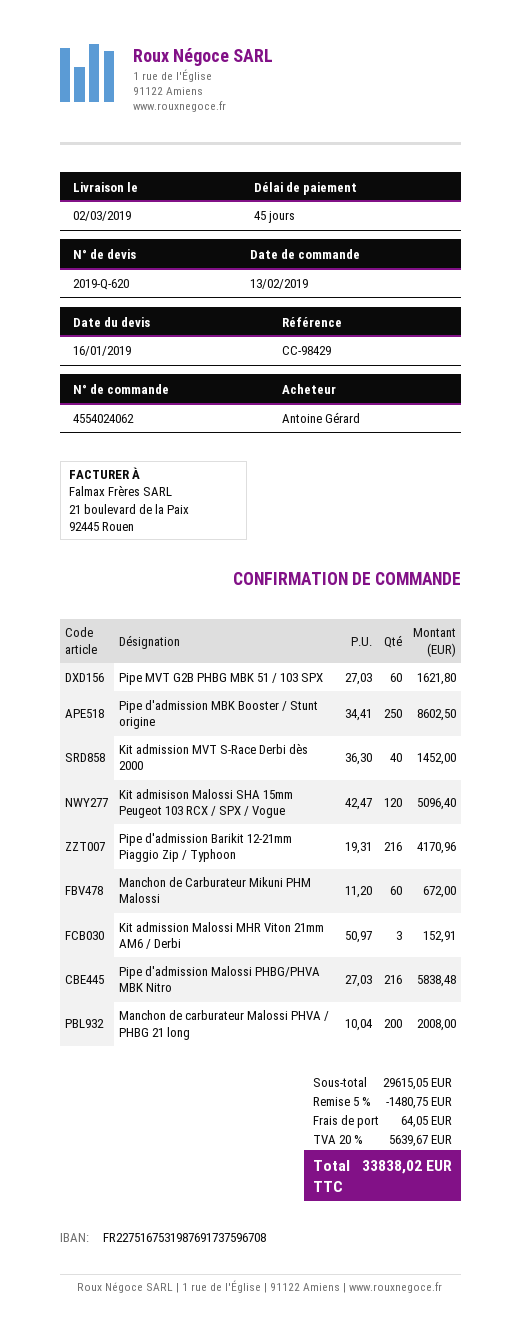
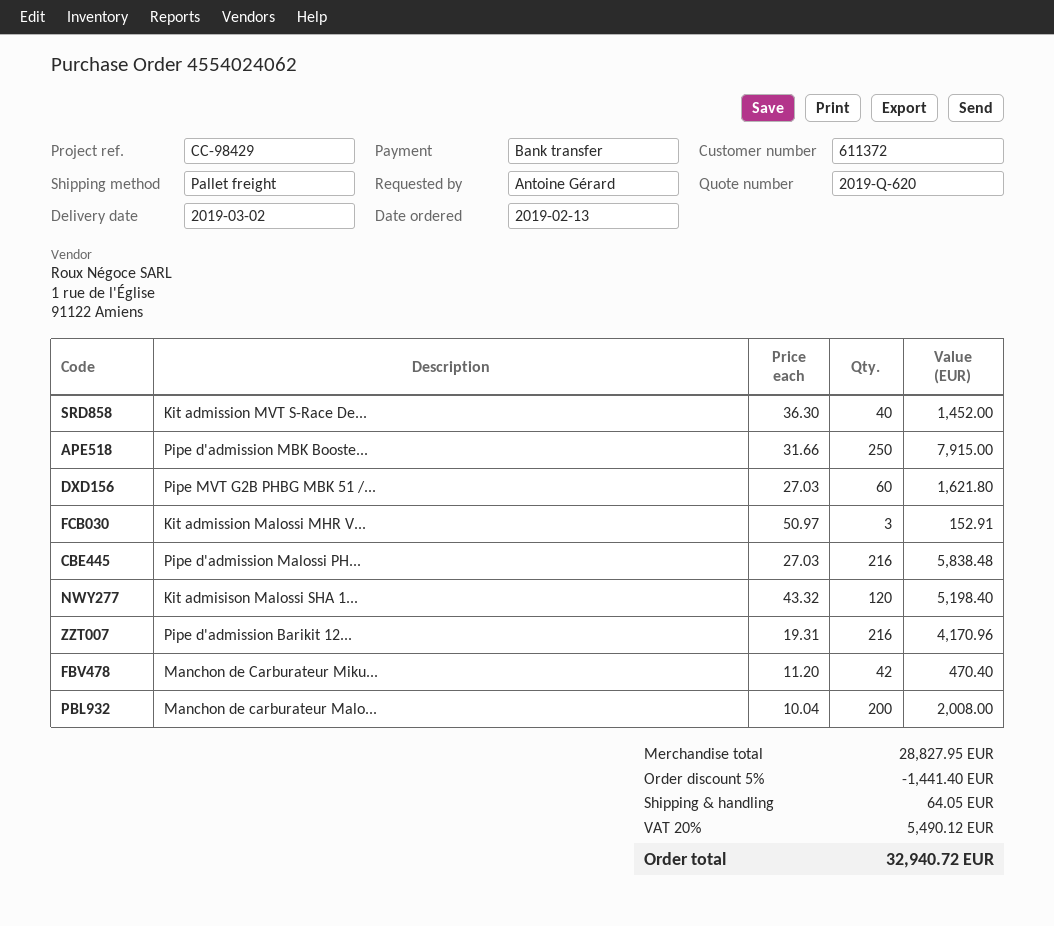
Pipe d'admission MBK Booster / Stunt origine: 250 x 34.41 = 8602.50 -> 250 x 31.66 = 7915.00
Kit admisison Malossi SHA 15mm Peugeot 103 RCX / SPX / Vogue: 120 x 42.47 = 5096.40 -> 120 x 43.32 = 5198.40
Manchon de Carburateur Mikuni PHM Malossi: 60 x 11.20 = 672.00 -> 42 x 11.20 = 470.40
subtotal: 29615.05 -> 28827.95
discount: 5% = 1480.75 -> 5% = 1441.40
tax: 20% = 5639.67 -> 20% = 5490.12
total: 33838.02 -> 32940.72

